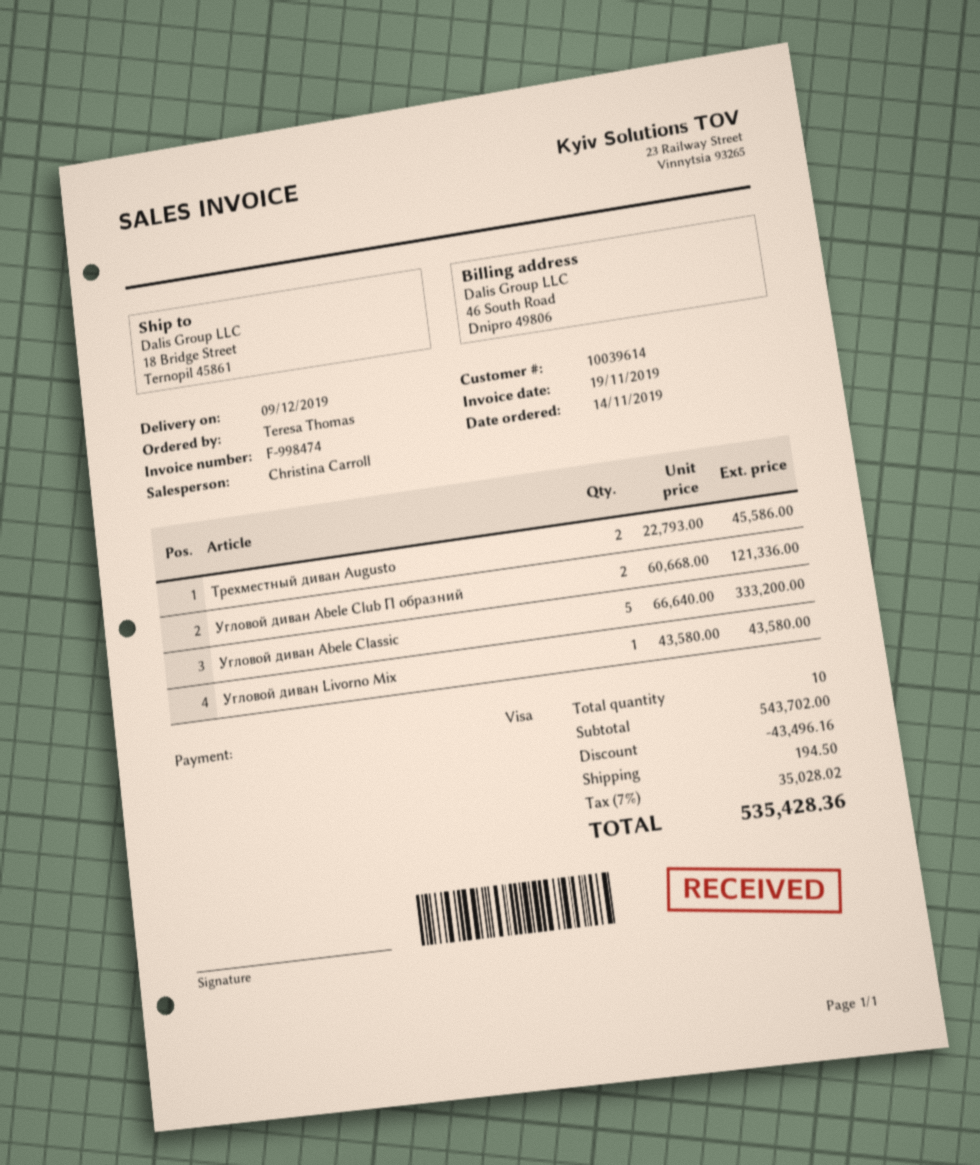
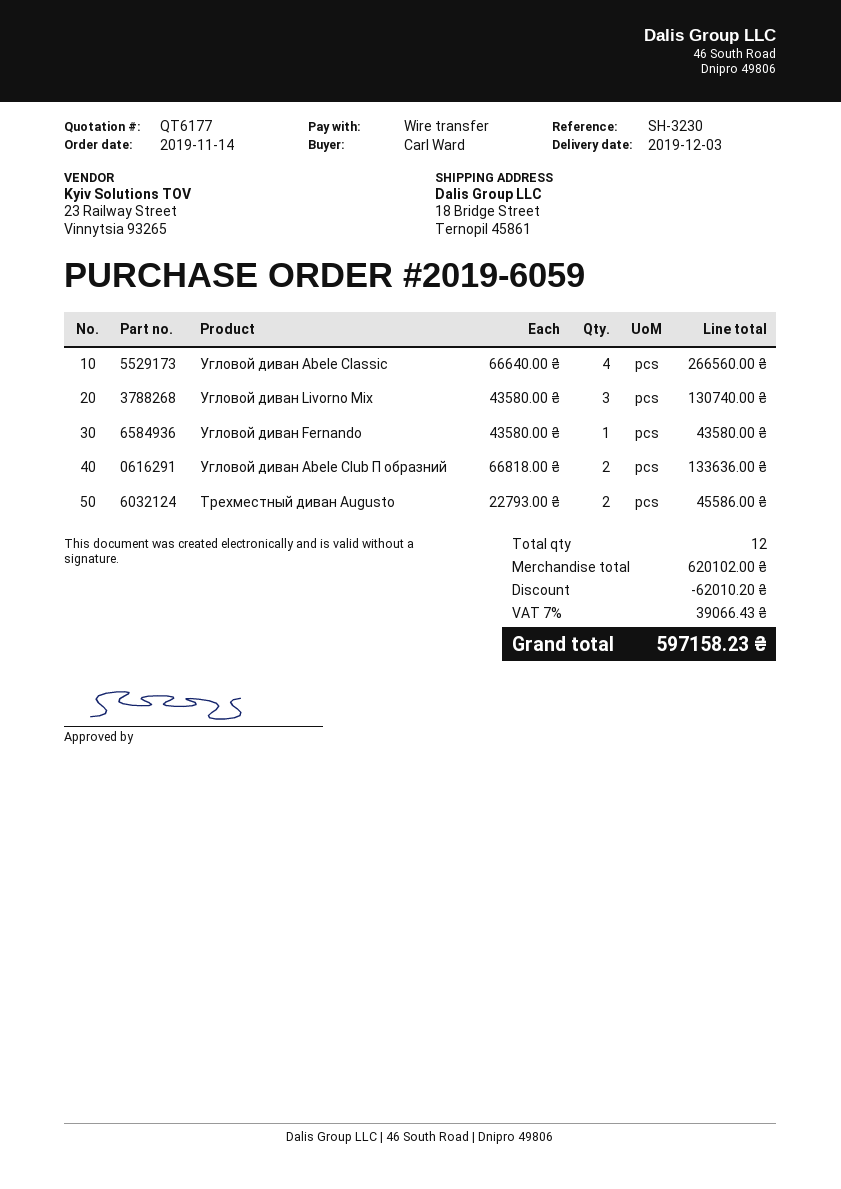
delivery date: 2019-12-09 -> 2019-12-03
ordered by: Teresa Thomas -> Carl Ward
payment method: Visa -> bank transfer
Угловой диван Abele Club П образний: 2 x 60668.00 = 121336.00 -> 2 x 66818.00 = 133636.00
Угловой диван Abele Classic: 5 x 66640.00 = 333200.00 -> 4 x 66640.00 = 266560.00
Угловой диван Livorno Mix: 1 x 43580.00 = 43580.00 -> 3 x 43580.00 = 130740.00
Угловой диван Fernando: none -> 1 x 43580.00 = 43580.00
total quantity: 10 -> 12
subtotal: 543702.00 -> 620102.00
discount: 43496.16 -> 62010.20
shipping: 194.50 -> none
tax: 7% = 35028.02 -> 7% = 39066.43
total: 535428.36 -> 597158.23

